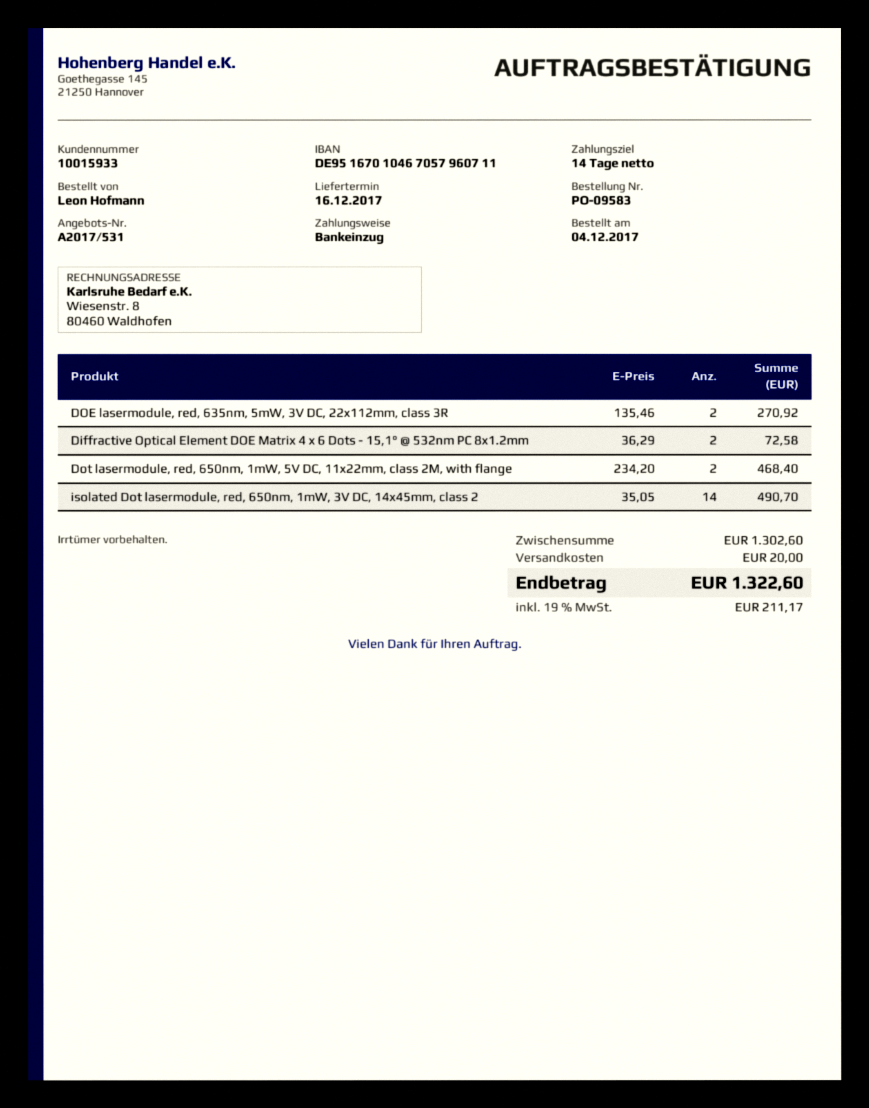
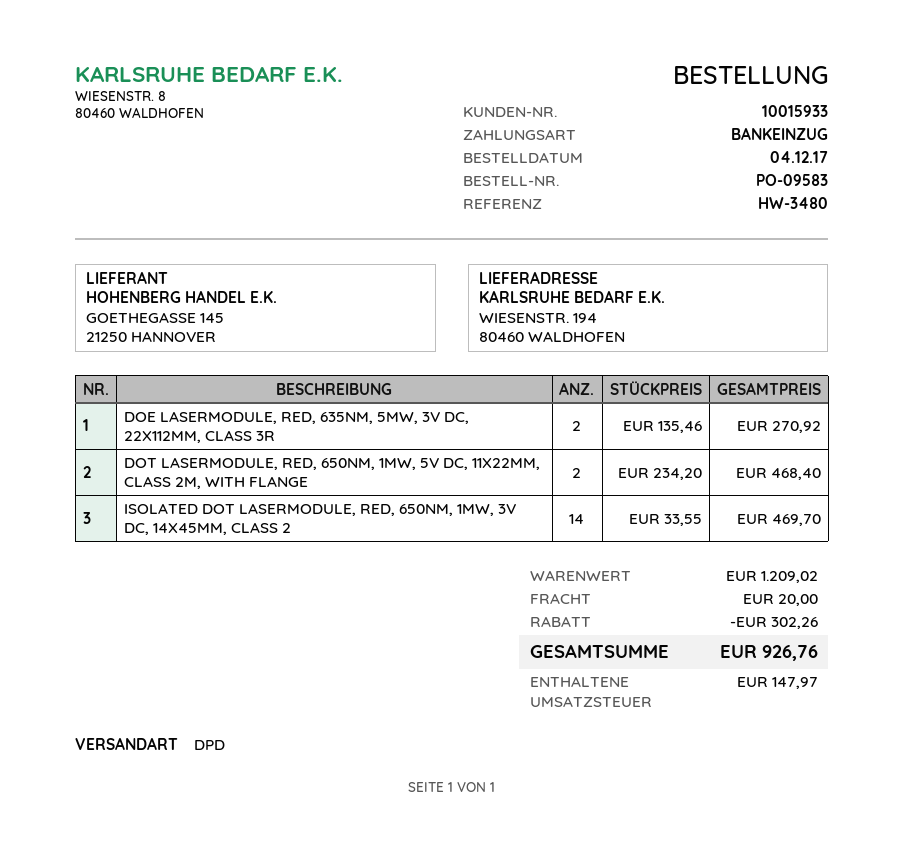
Diffractive Optical Element DOE Matrix 4 x 6 Dots - 15,1° @ 532nm PC 8x1.2mm: 2 x 36.29 = 72.58 -> none
isolated Dot lasermodule, red, 650nm, 1mW, 3V DC, 14x45mm, class 2: 14 x 35.05 = 490.70 -> 14 x 33.55 = 469.70
subtotal: 1302.60 -> 1209.02
discount: none -> 302.26
tax: 211.17 -> 147.97
total: 1322.60 -> 926.76

